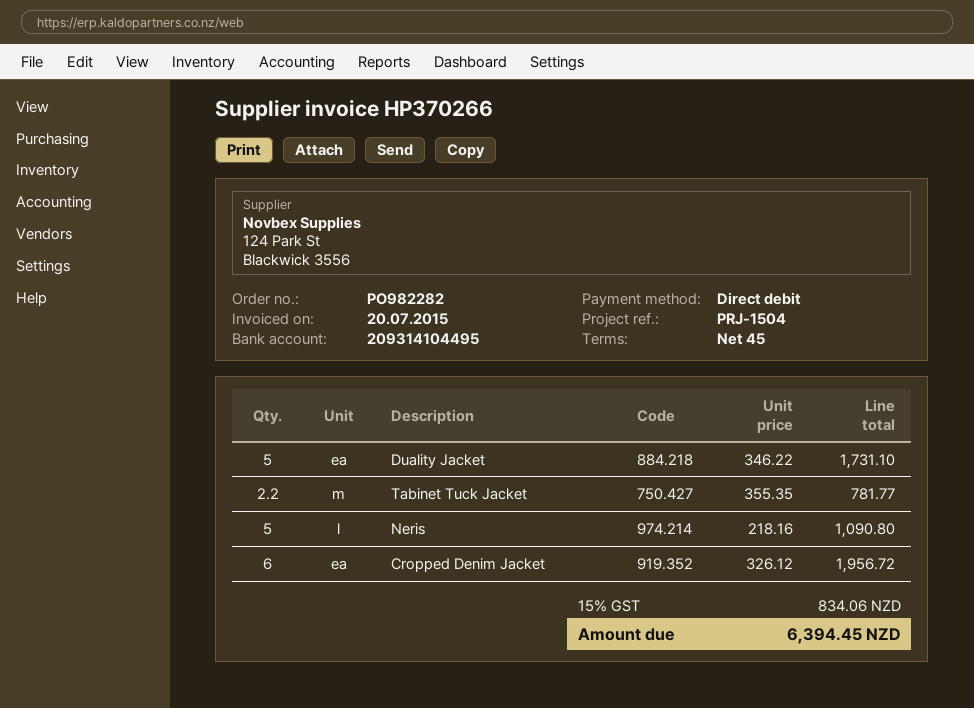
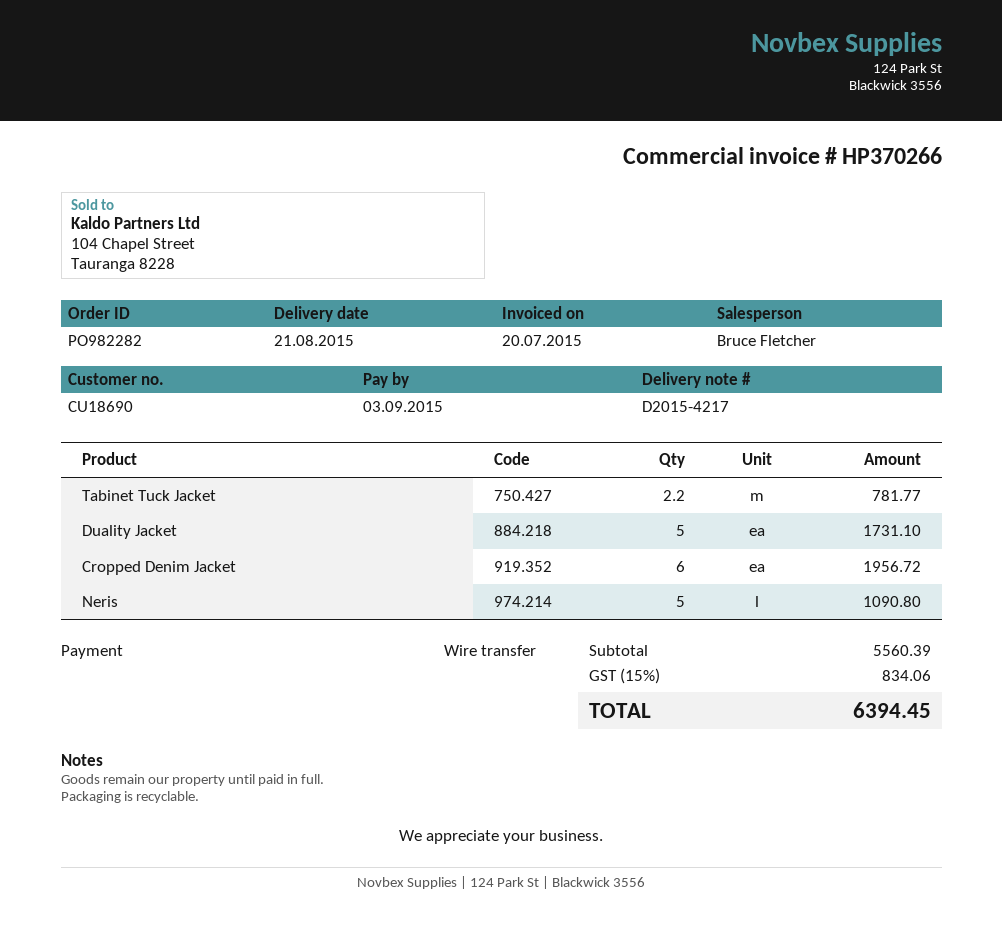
payment method: direct debit -> bank transfer

